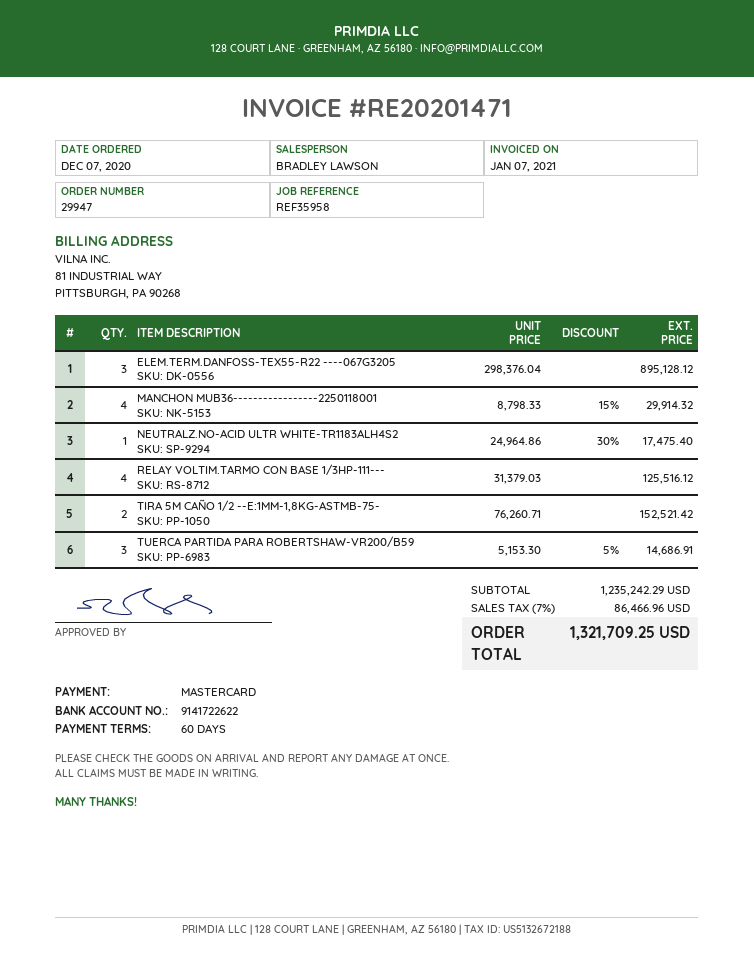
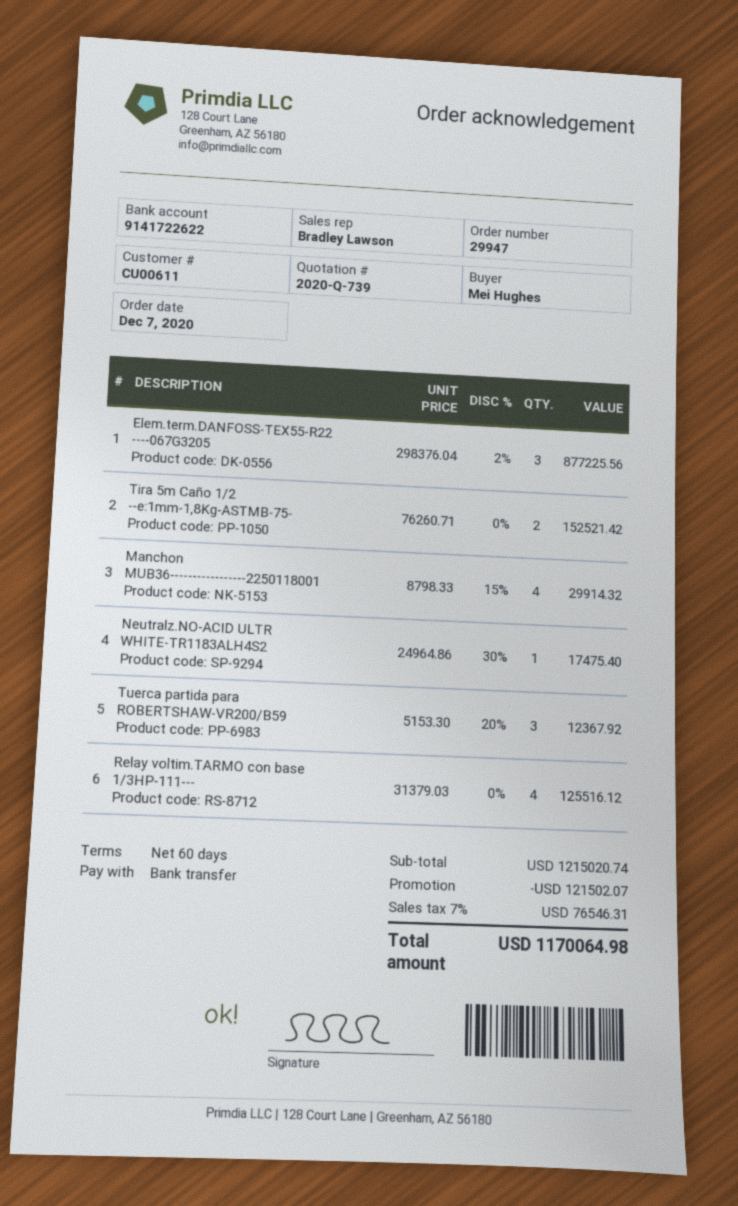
payment method: Mastercard -> bank transfer
ELEM.TERM.DANFOSS-TEX55-R22 ----067G3205: 3 x 298376.04 = 895128.12 -> 3 x 298376.04 - 2% = 877225.56
TUERCA PARTIDA PARA ROBERTSHAW-VR200/B59: 3 x 5153.30 - 5% = 14686.91 -> 3 x 5153.30 - 20% = 12367.92
subtotal: 1235242.29 -> 1215020.74
discount: none -> 121502.07
tax: 7% = 86466.96 -> 7% = 76546.31
total: 1321709.25 -> 1170064.98

